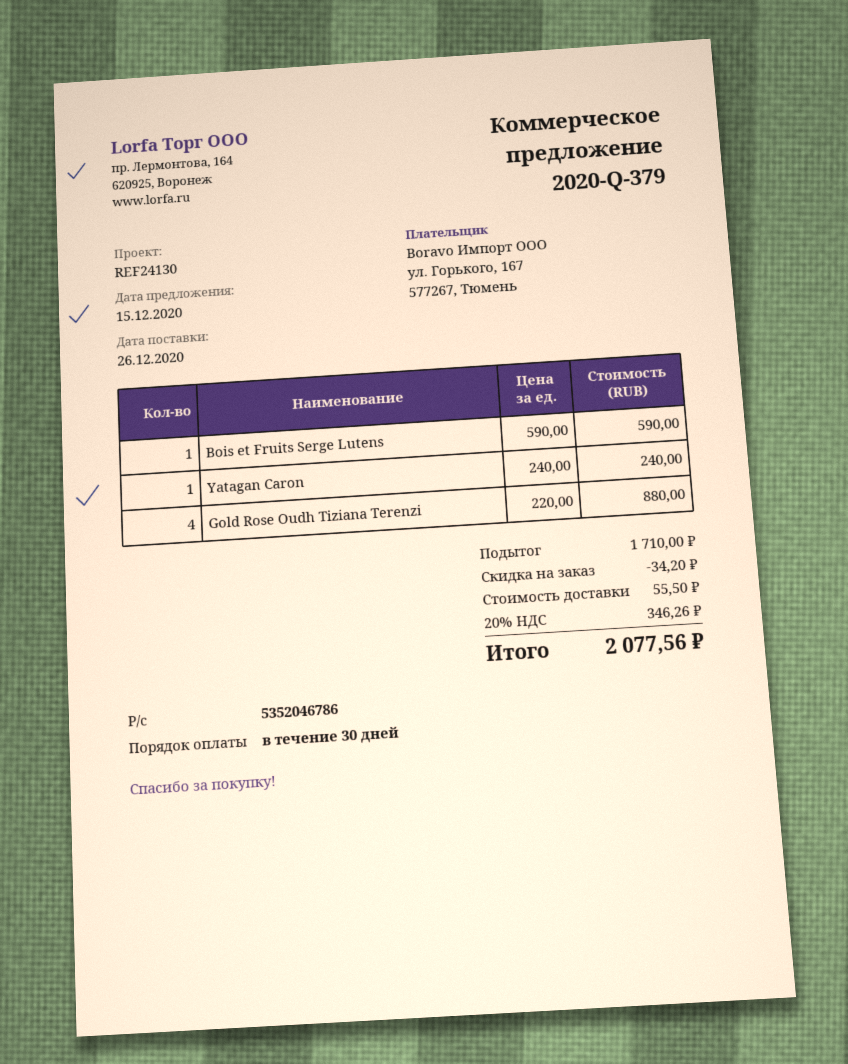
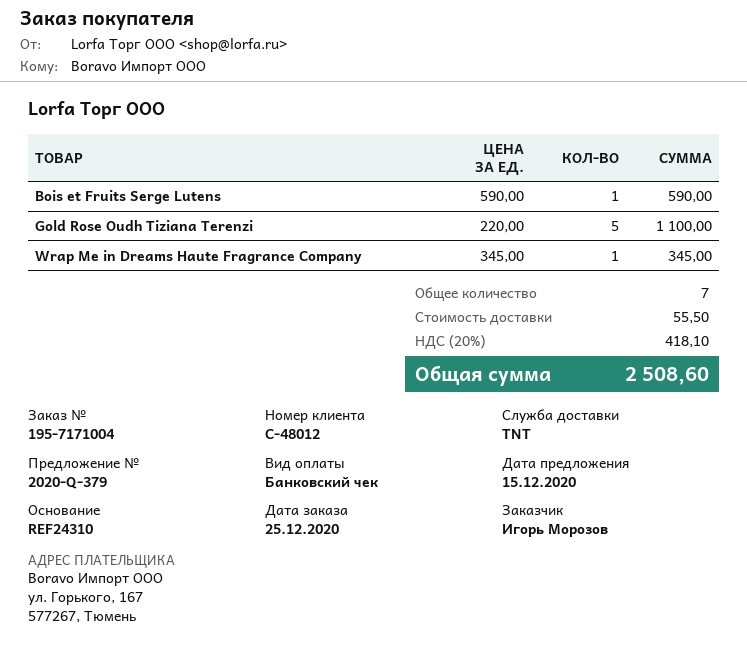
reference: REF24130 -> REF24310
Yatagan Caron: 1 x 240.00 = 240.00 -> none
Gold Rose Oudh Tiziana Terenzi: 4 x 220.00 = 880.00 -> 5 x 220.00 = 1100.00
Wrap Me in Dreams Haute Fragrance Company: none -> 1 x 345.00 = 345.00
discount: 34.20 -> none
tax: 20% = 346.26 -> 20% = 418.10
total: 2077.56 -> 2508.60

